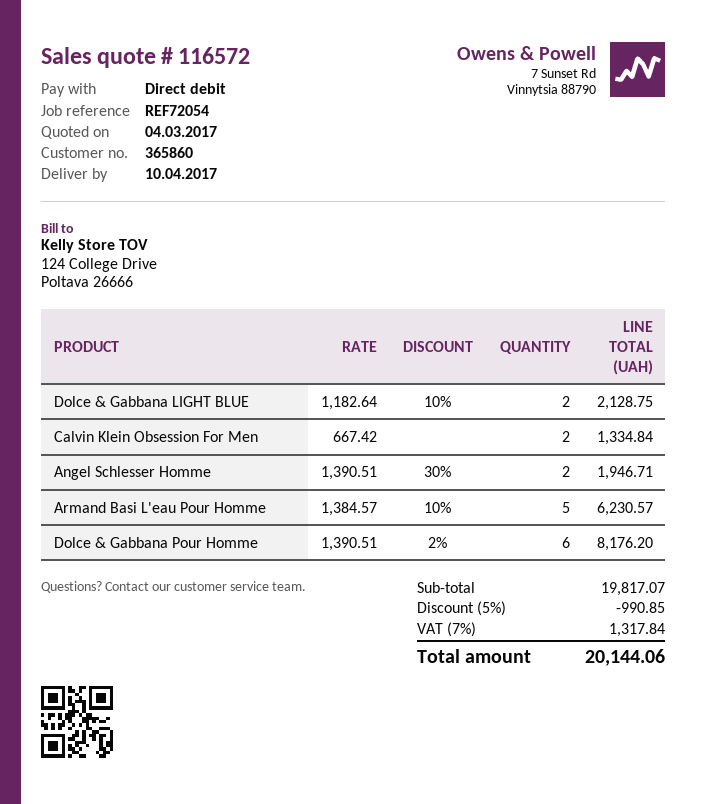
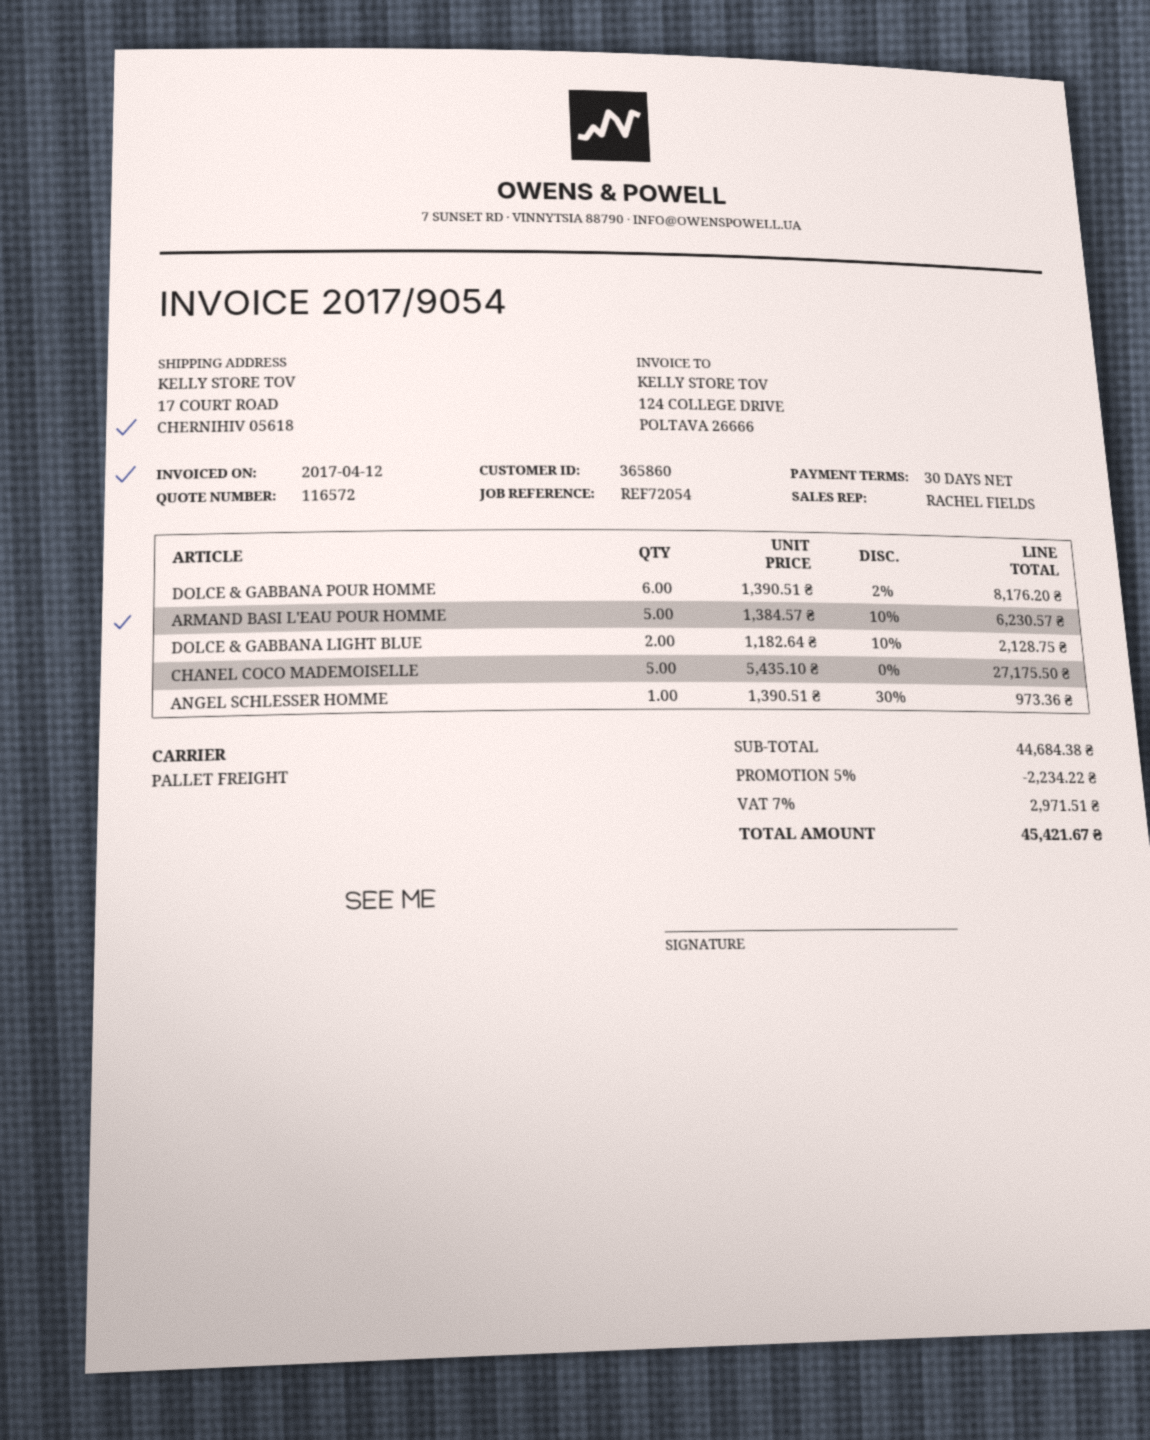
Calvin Klein Obsession For Men: 2 x 667.42 = 1334.84 -> none
Angel Schlesser Homme: 2 x 1390.51 - 30% = 1946.71 -> 1 x 1390.51 - 30% = 973.36
CHANEL COCO MADEMOISELLE: none -> 5 x 5435.10 = 27175.50
subtotal: 19817.07 -> 44684.38
discount: 5% = 990.85 -> 5% = 2234.22
tax: 7% = 1317.84 -> 7% = 2971.51
total: 20144.06 -> 45421.67

